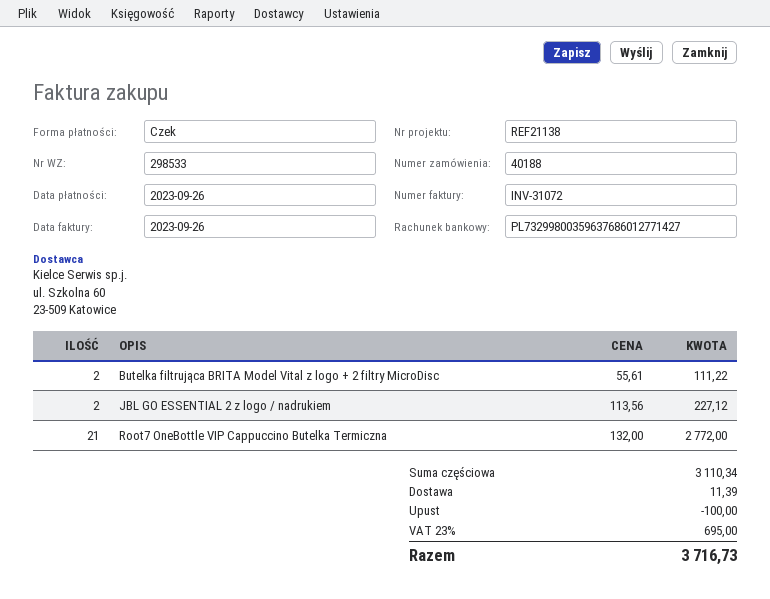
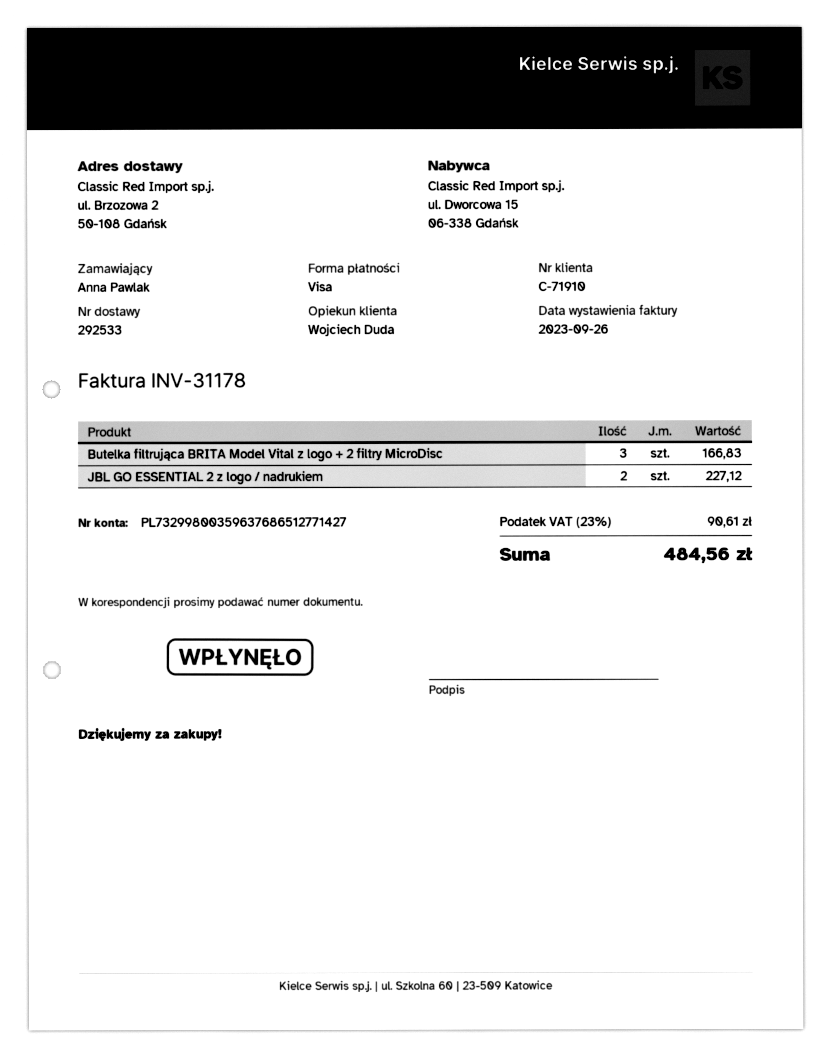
delivery note number: 298533 -> 292533
invoice number: INV-31072 -> INV-31178
payment method: cheque -> Visa
bank account: PL73299800359637686012771427 -> PL73299800359637686512771427
Butelka filtrująca BRITA Model Vital z logo + 2 filtry MicroDisc: 2 for 111.22 -> 3 for 166.83
Root7 OneBottle VIP Cappuccino Butelka Termiczna: 21 for 2772.00 -> none
discount: 100.00 -> none
shipping: 11.39 -> none
tax: 23% = 695.00 -> 23% = 90.61
total: 3716.73 -> 484.56

